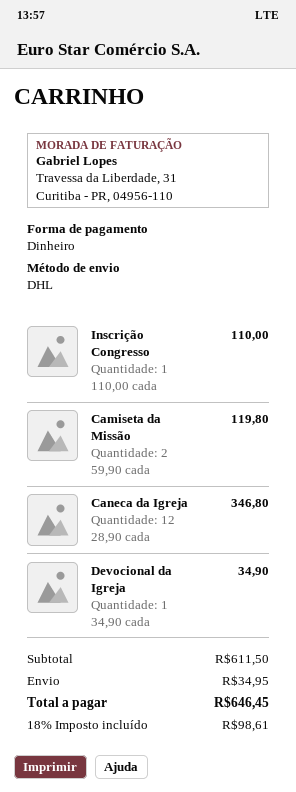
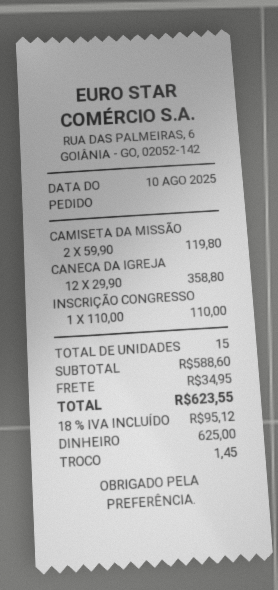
Caneca da Igreja: 12 x 28.90 = 346.80 -> 12 x 29.90 = 358.80
Devocional da Igreja: 1 x 34.90 = 34.90 -> none
subtotal: 611.50 -> 588.60
tax: 18% = 98.61 -> 18% = 95.12
total: 646.45 -> 623.55

